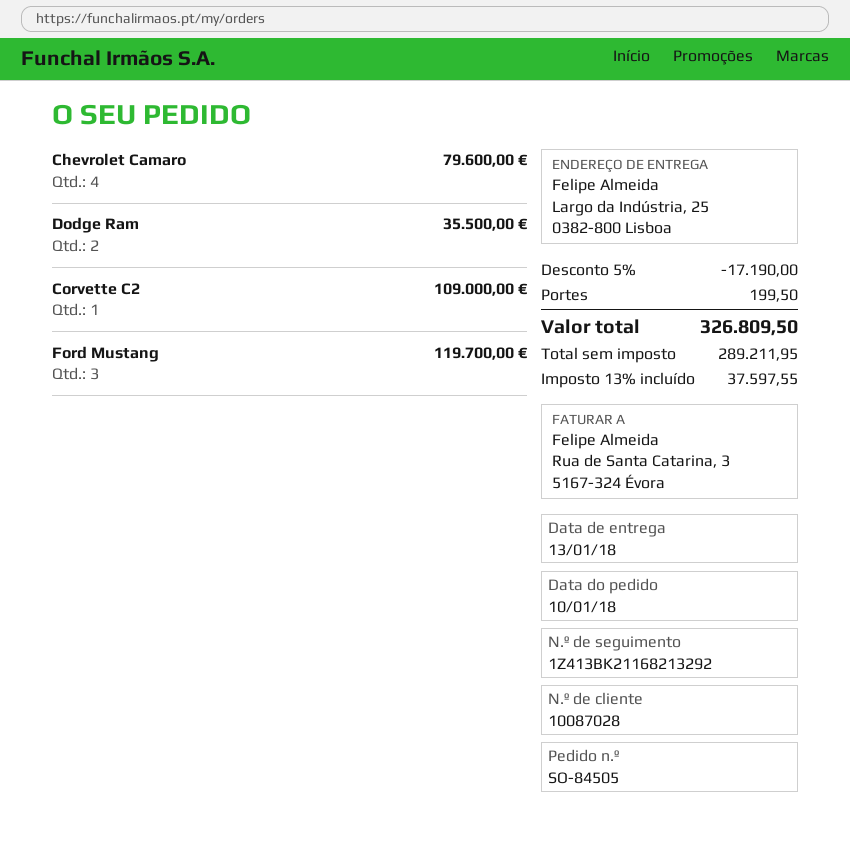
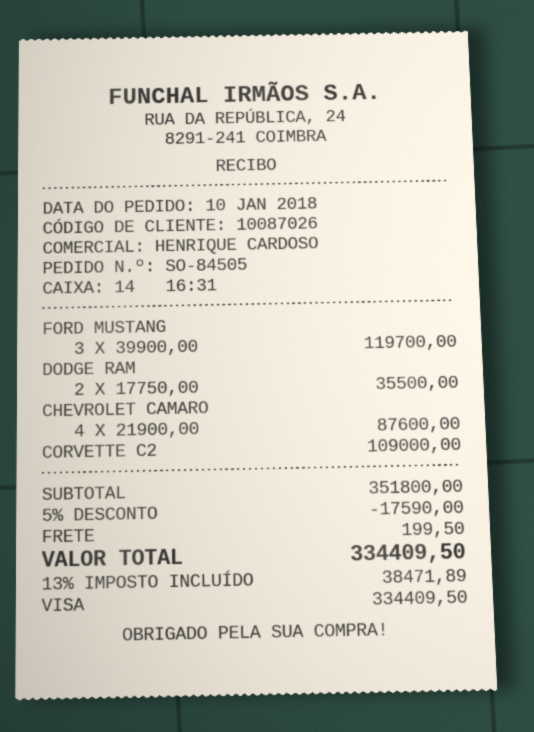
customer number: 10087028 -> 10087026
Chevrolet Camaro: 4 for 79600.00 -> 4 for 87600.00
discount: 5% = 17190.00 -> 5% = 17590.00
tax: 13% = 37597.55 -> 13% = 38471.89
total: 326809.50 -> 334409.50

